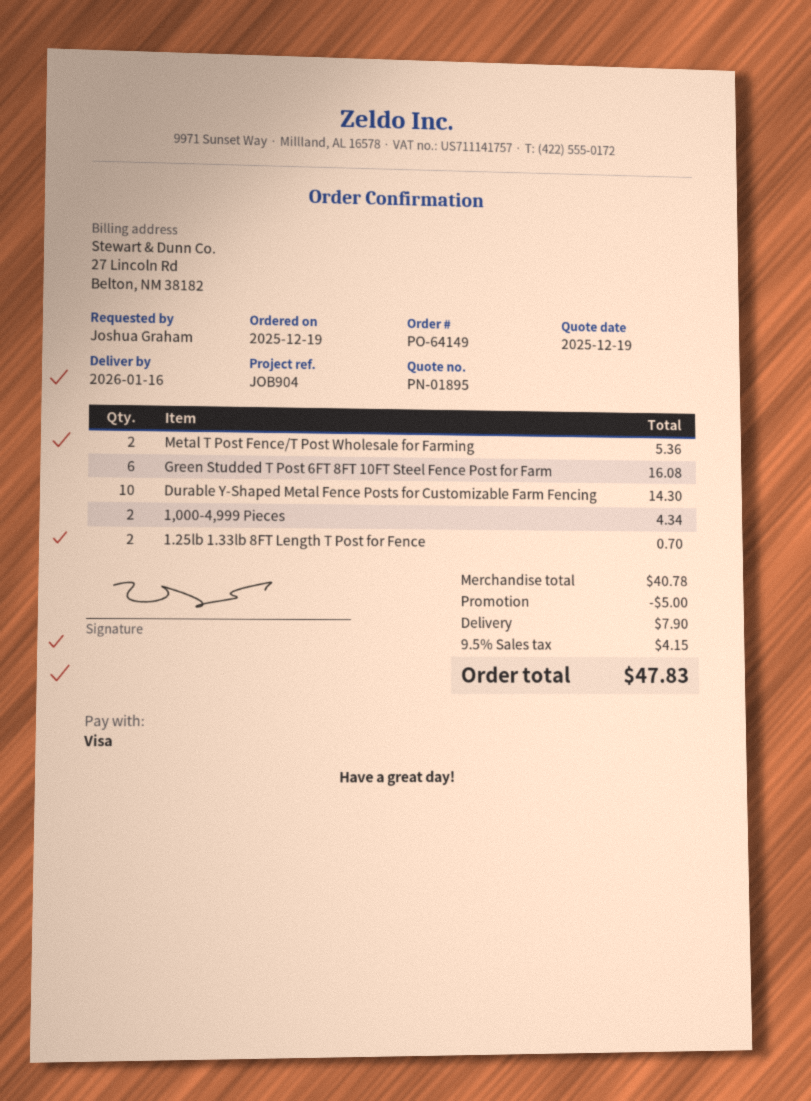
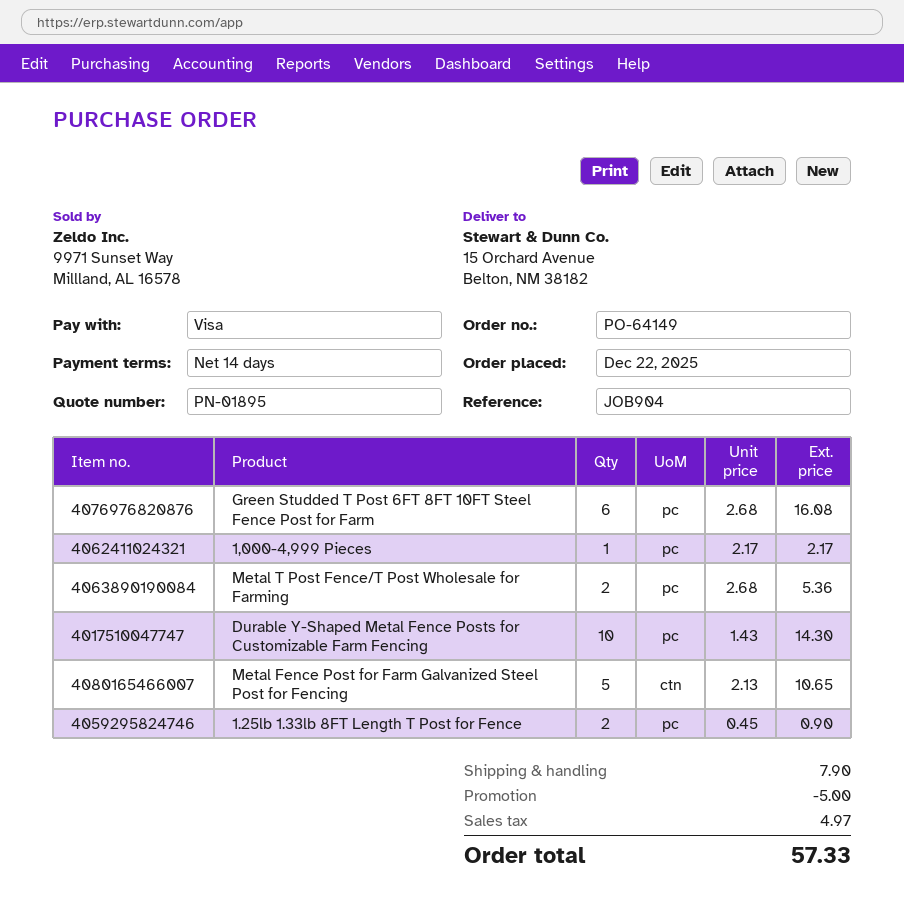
order date: 2025-12-19 -> 2025-12-22
1,000-4,999 Pieces: 2 for 4.34 -> 1 for 2.17
1.25lb 1.33lb 8FT Length T Post for Fence: 2 for 0.70 -> 2 for 0.90
Metal Fence Post for Farm Galvanized Steel Post for Fencing: none -> 5 for 10.65
tax: 4.15 -> 4.97
total: 47.83 -> 57.33

